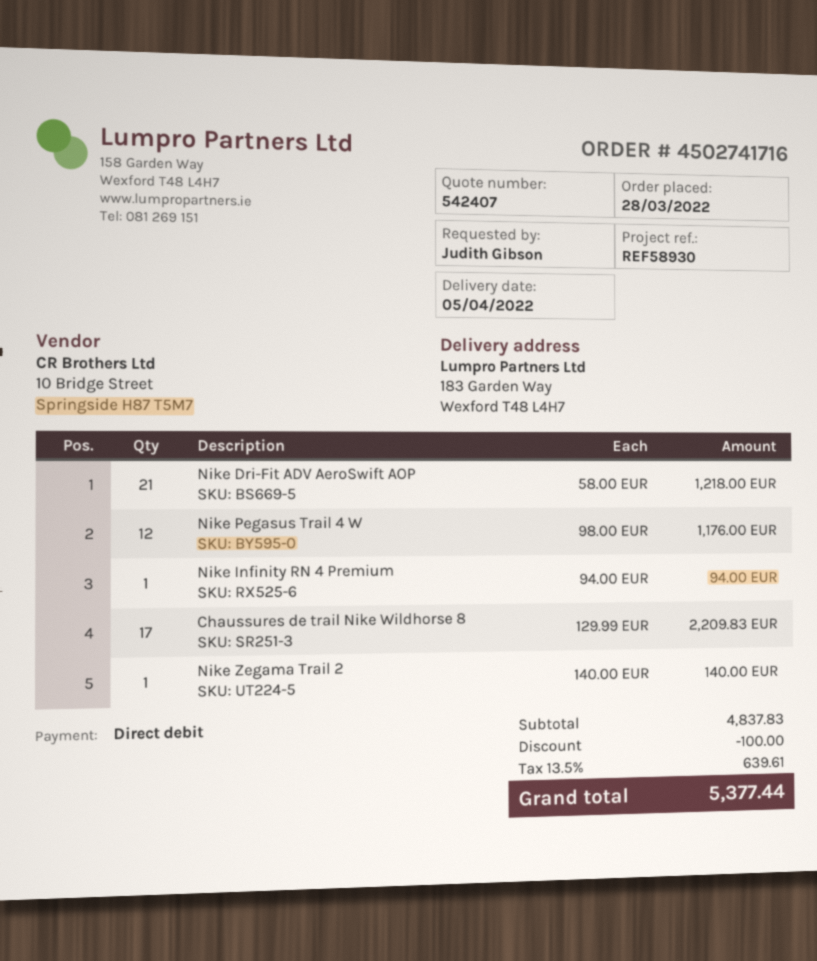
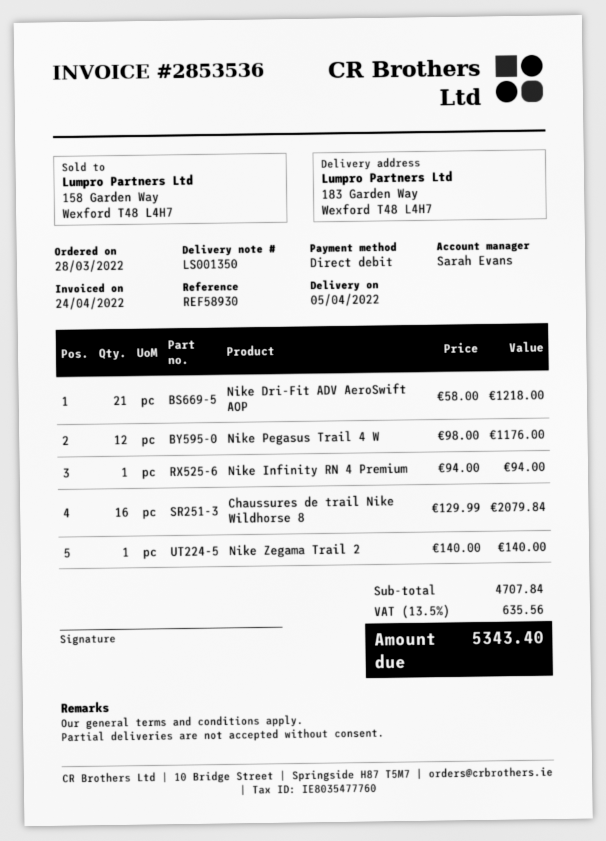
Chaussures de trail Nike Wildhorse 8: 17 x 129.99 = 2209.83 -> 16 x 129.99 = 2079.84
subtotal: 4837.83 -> 4707.84
discount: 100.00 -> none
tax: 13.5% = 639.61 -> 13.5% = 635.56
total: 5377.44 -> 5343.40

